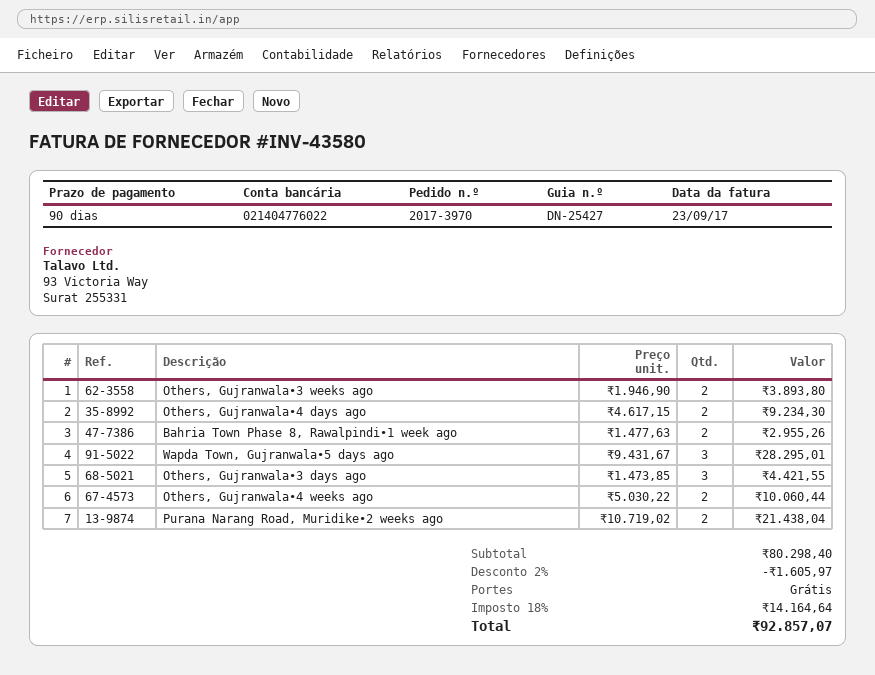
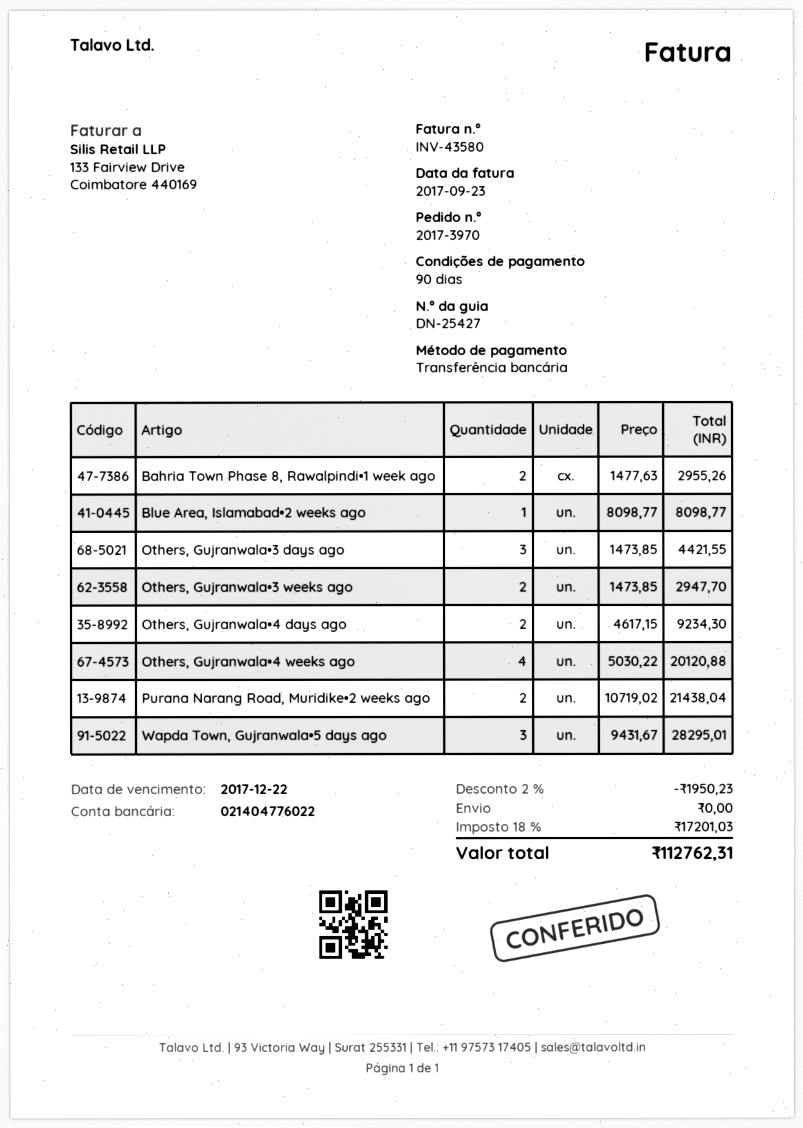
Others, Gujranwala•3 weeks ago: 2 x 1946.90 = 3893.80 -> 2 x 1473.85 = 2947.70
Others, Gujranwala•4 weeks ago: 2 x 5030.22 = 10060.44 -> 4 x 5030.22 = 20120.88
Blue Area, Islamabad•2 weeks ago: none -> 1 x 8098.77 = 8098.77
discount: 2% = 1605.97 -> 2% = 1950.23
tax: 18% = 14164.64 -> 18% = 17201.03
total: 92857.07 -> 112762.31

